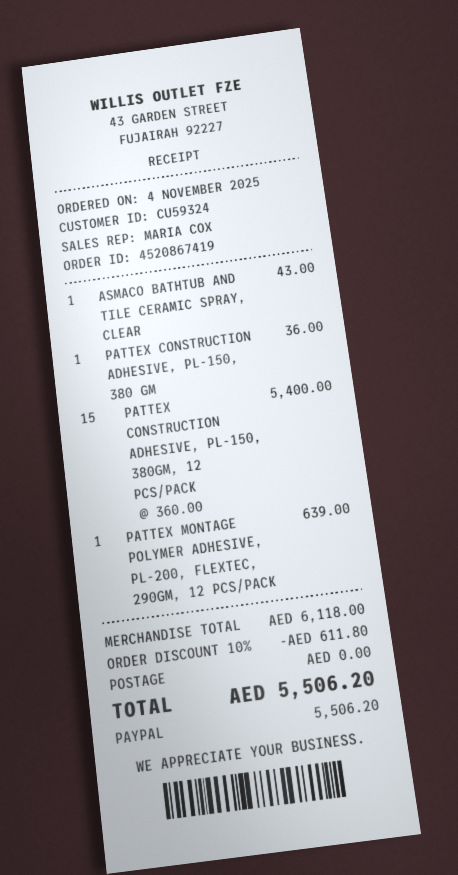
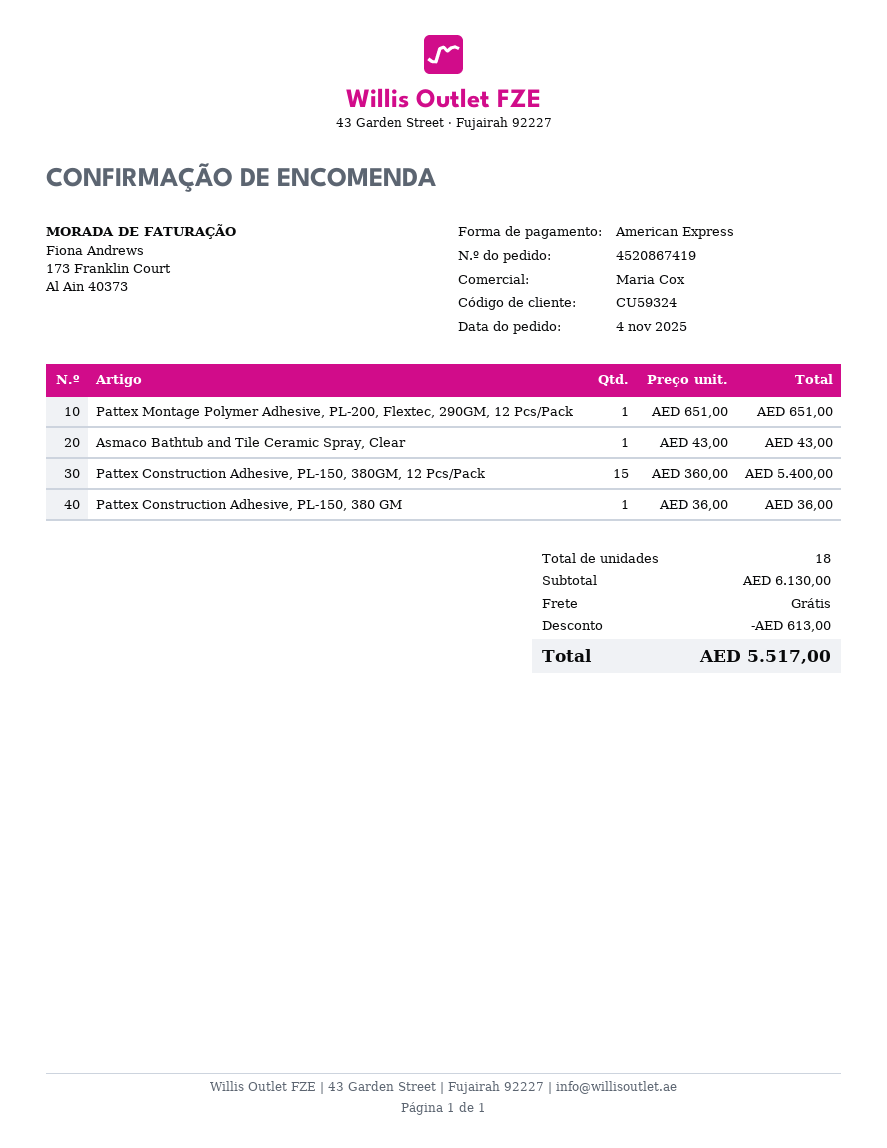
payment method: PayPal -> American Express
PATTEX MONTAGE POLYMER ADHESIVE, PL-200, FLEXTEC, 290GM, 12 PCS/PACK: 1 x 639.00 = 639.00 -> 1 x 651.00 = 651.00
subtotal: 6118.00 -> 6130.00
discount: 611.80 -> 613.00
total: 5506.20 -> 5517.00

